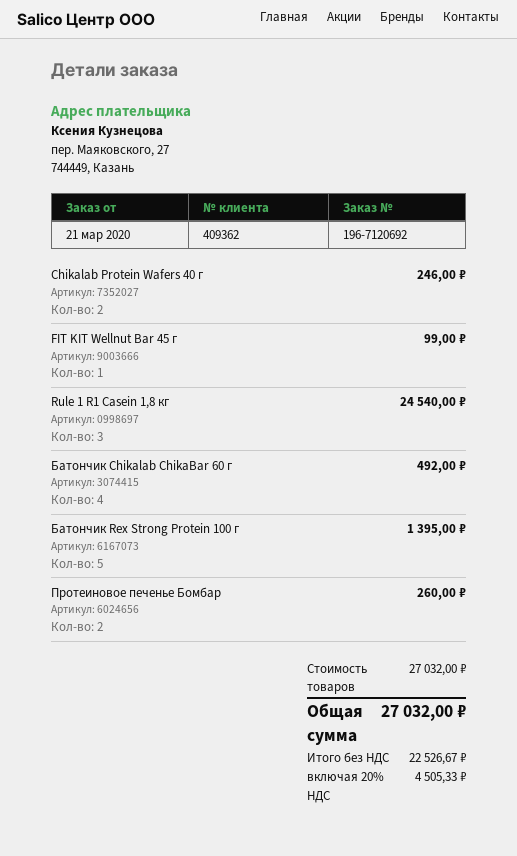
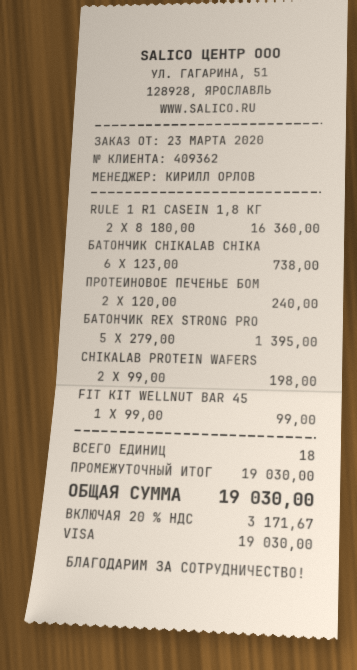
order date: 2020-03-21 -> 2020-03-23
Chikalab Protein Wafers 40 г: 2 for 246.00 -> 2 for 198.00
Rule 1 R1 Casein 1,8 кг: 3 for 24540.00 -> 2 for 16360.00
Батончик Chikalab ChikaBar 60 г: 4 for 492.00 -> 6 for 738.00
Протеиновое печенье Бомбар: 2 for 260.00 -> 2 for 240.00
subtotal: 27032.00 -> 19030.00
tax: 20% = 4505.33 -> 20% = 3171.67
total: 27032.00 -> 19030.00

